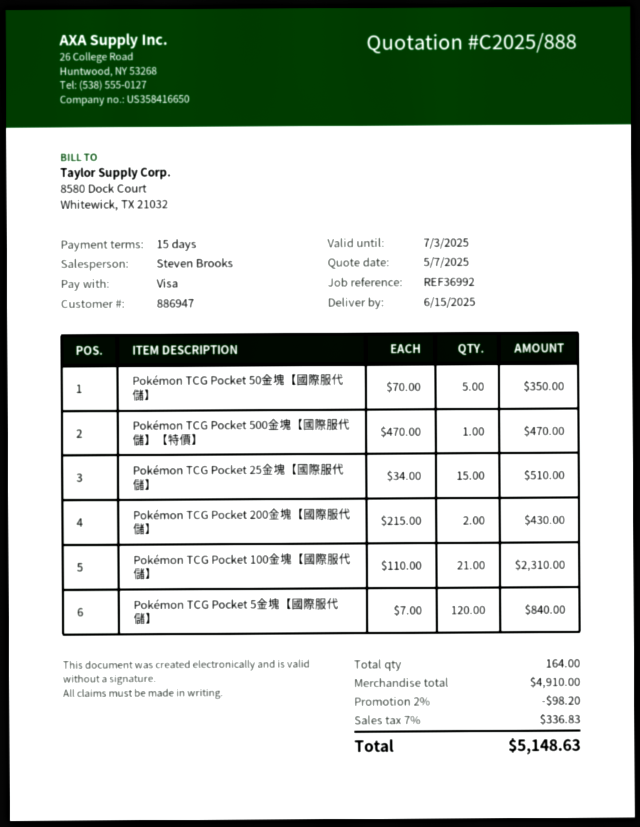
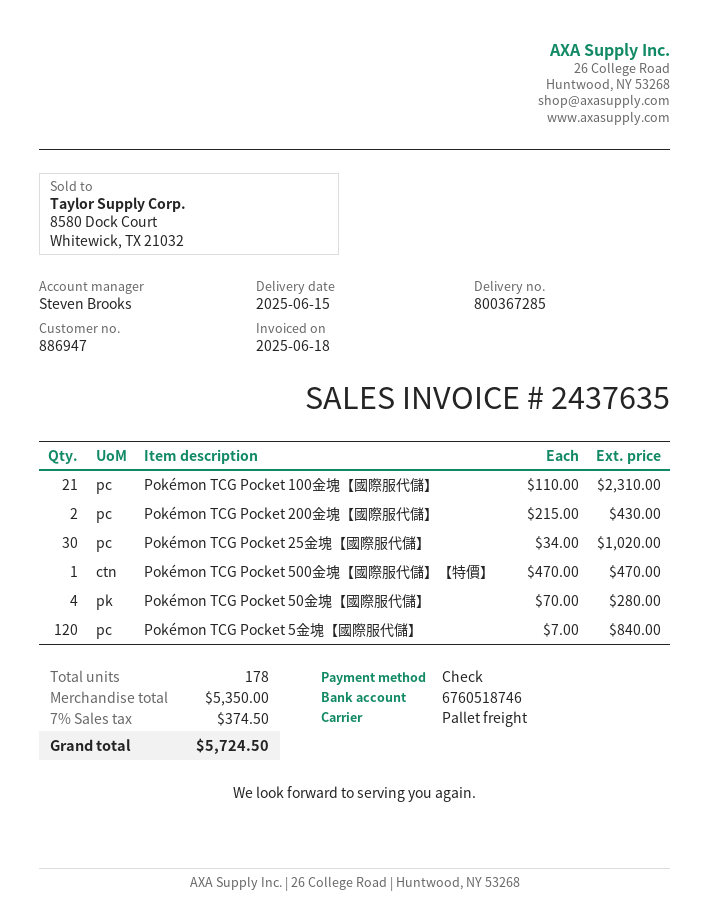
payment method: Visa -> cheque
Pokémon TCG Pocket 50金塊【國際服代儲】: 5 x 70.00 = 350.00 -> 4 x 70.00 = 280.00
Pokémon TCG Pocket 25金塊【國際服代儲】: 15 x 34.00 = 510.00 -> 30 x 34.00 = 1020.00
total quantity: 164 -> 178
subtotal: 4910.00 -> 5350.00
discount: 2% = 98.20 -> none
tax: 7% = 336.83 -> 7% = 374.50
total: 5148.63 -> 5724.50

